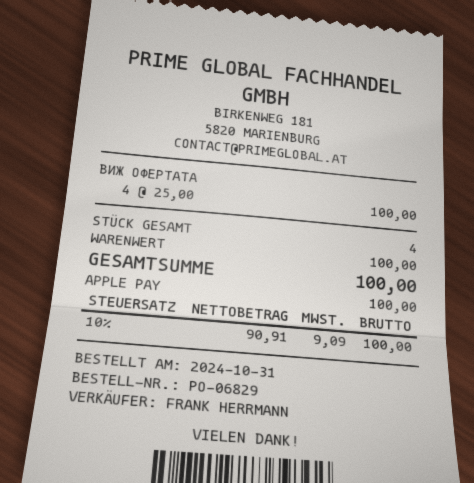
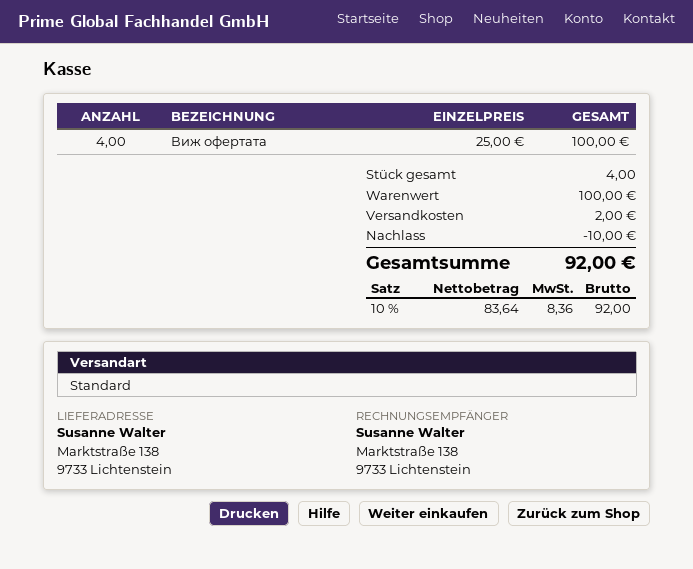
discount: none -> 10.00
shipping: none -> 2.00
net: 90.91 -> 83.64
tax: 10% = 9.09 -> 10% = 8.36
total: 100.00 -> 92.00

